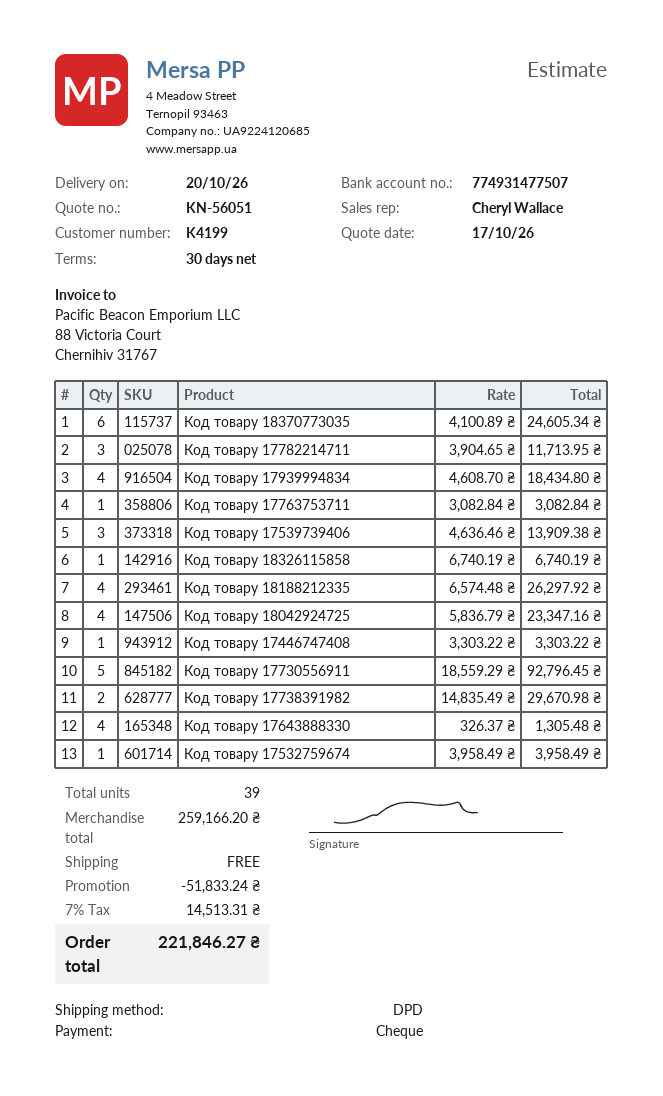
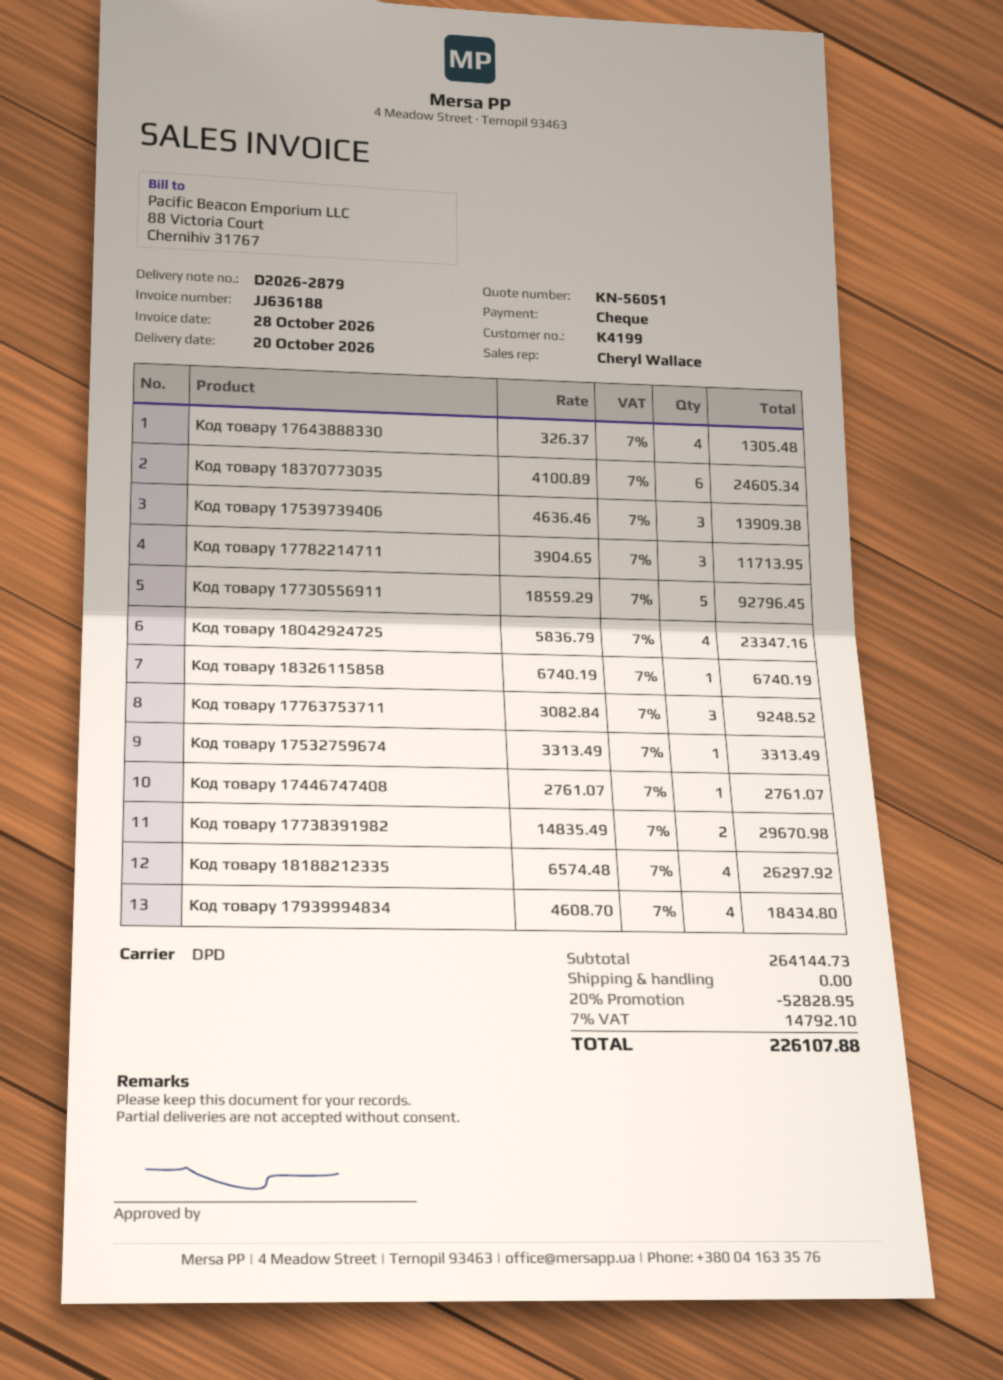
Код товару 17763753711: 1 x 3082.84 = 3082.84 -> 3 x 3082.84 = 9248.52
Код товару 17446747408: 1 x 3303.22 = 3303.22 -> 1 x 2761.07 = 2761.07
Код товару 17532759674: 1 x 3958.49 = 3958.49 -> 1 x 3313.49 = 3313.49
subtotal: 259166.20 -> 264144.73
discount: 51833.24 -> 52828.95
tax: 7% = 14513.31 -> 7% = 14792.10
total: 221846.27 -> 226107.88

